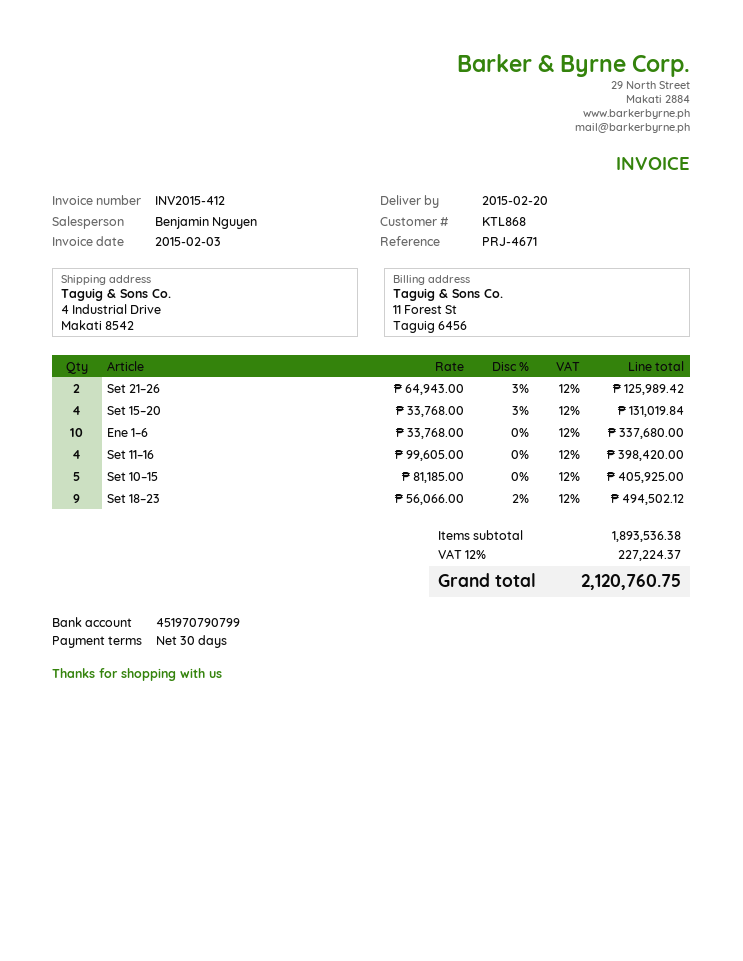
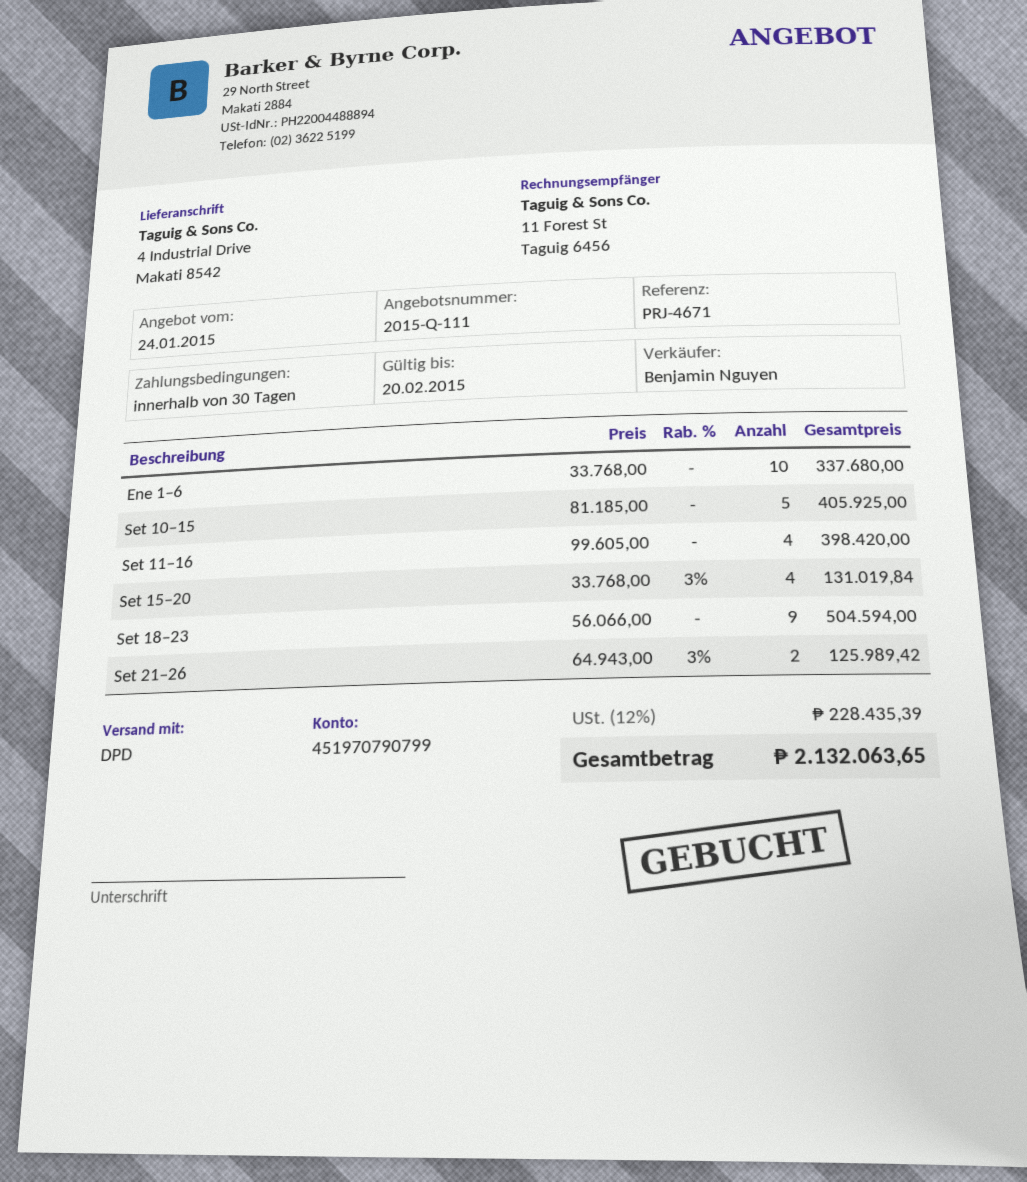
Set 18–23: 9 x 56066.00 - 2% = 494502.12 -> 9 x 56066.00 = 504594.00
tax: 12% = 227224.37 -> 12% = 228435.39
total: 2120760.75 -> 2132063.65

